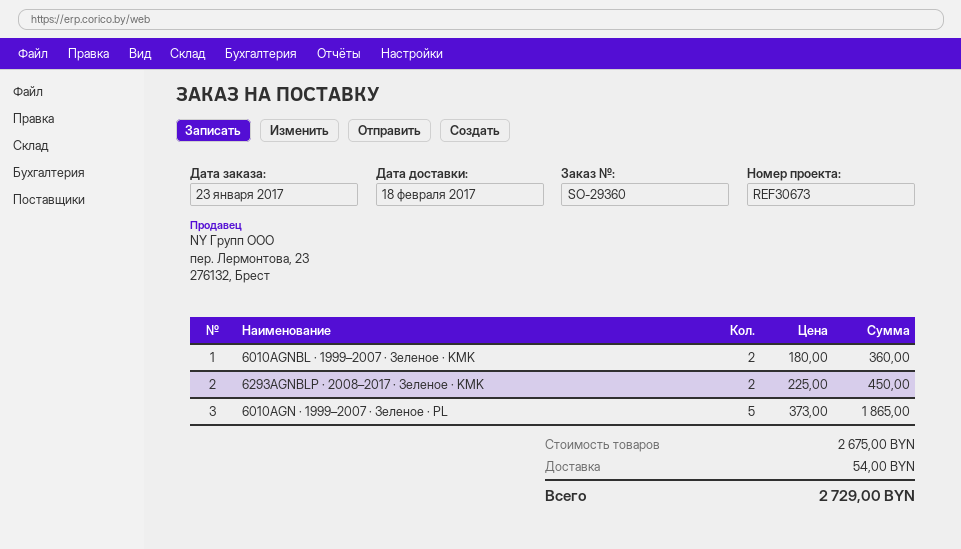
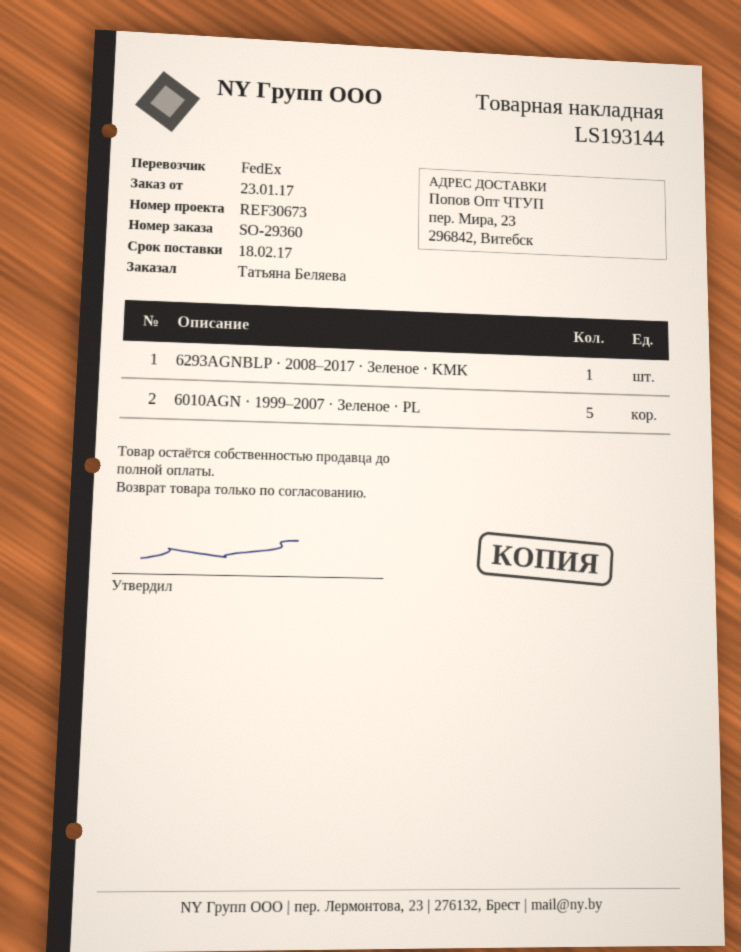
6010AGNBL · 1999–2007 · Зеленое · KMK: 2 -> none
6293AGNBLP · 2008–2017 · Зеленое · KMK: 2 -> 1

